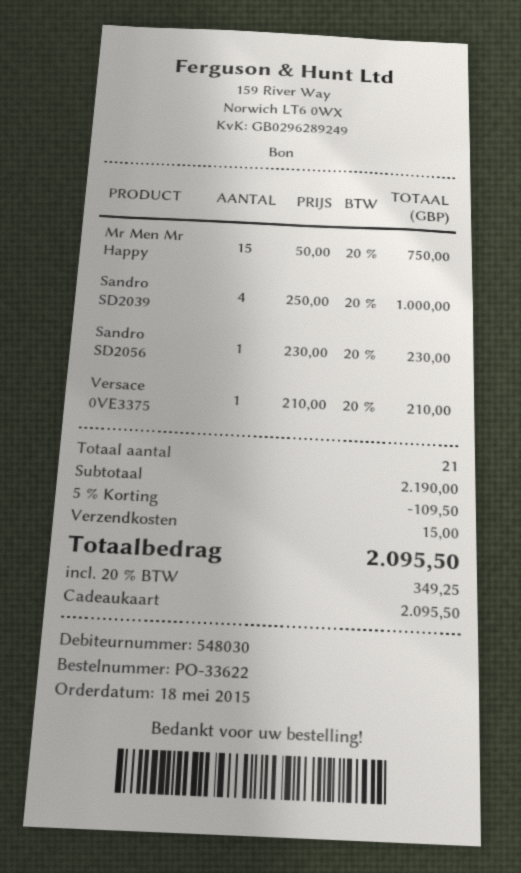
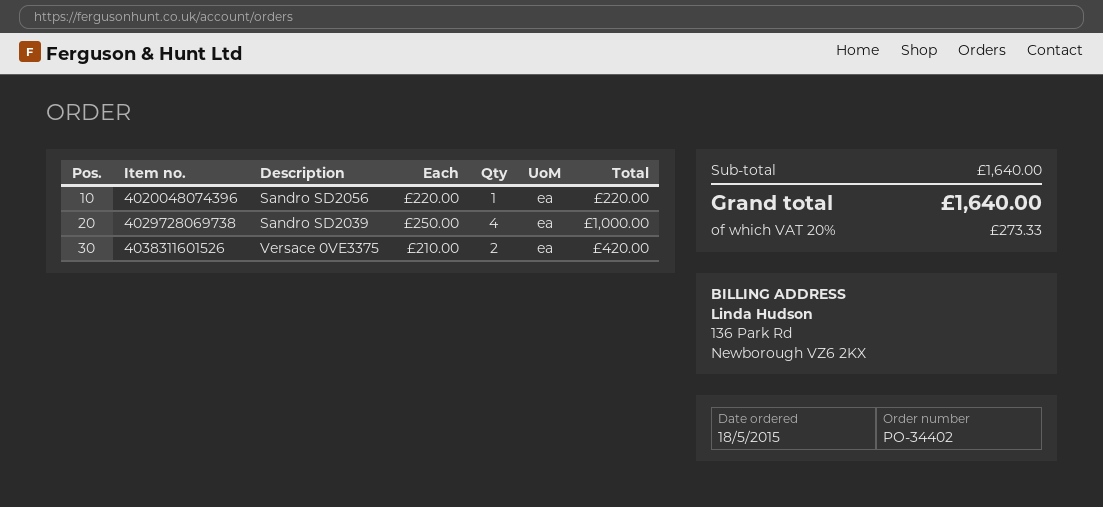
order number: PO-33622 -> PO-34402
Mr Men Mr Happy: 15 x 50.00 = 750.00 -> none
Sandro SD2056: 1 x 230.00 = 230.00 -> 1 x 220.00 = 220.00
Versace 0VE3375: 1 x 210.00 = 210.00 -> 2 x 210.00 = 420.00
subtotal: 2190.00 -> 1640.00
discount: 5% = 109.50 -> none
shipping: 15.00 -> none
tax: 20% = 349.25 -> 20% = 273.33
total: 2095.50 -> 1640.00

